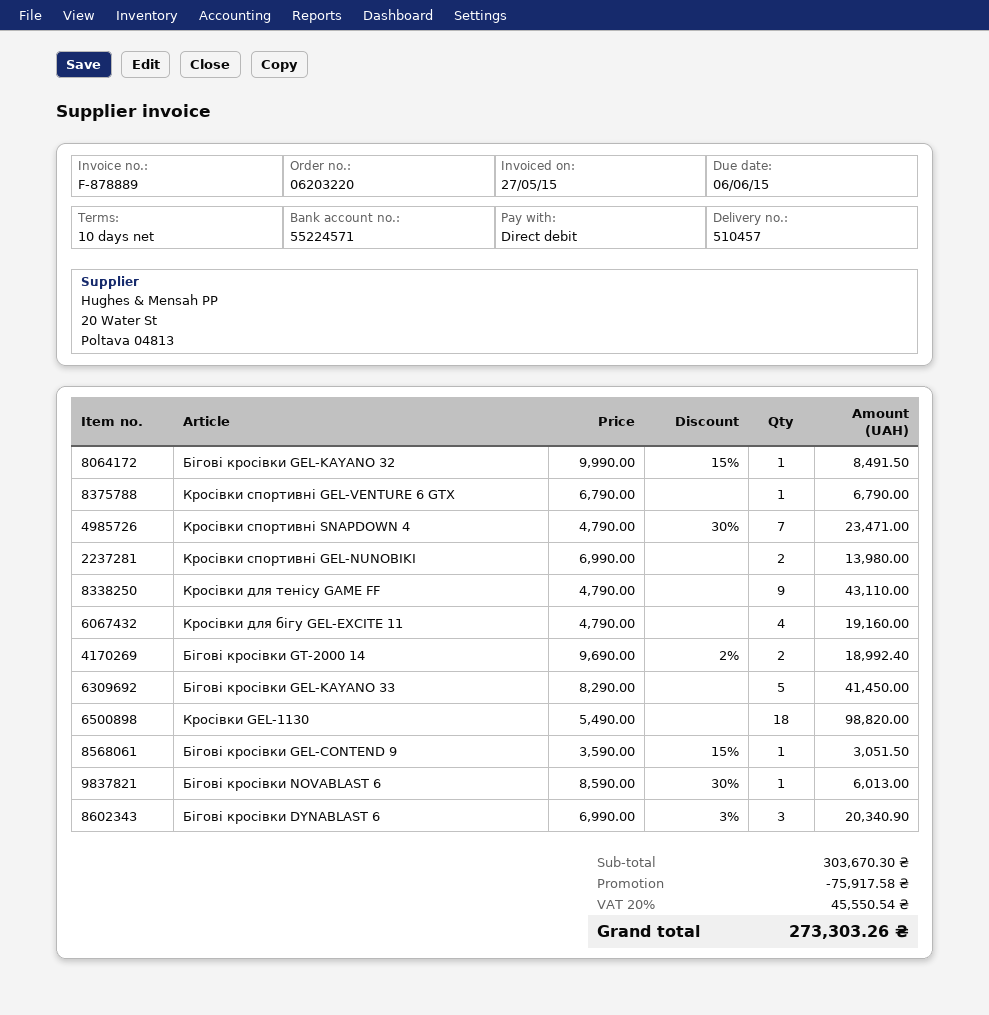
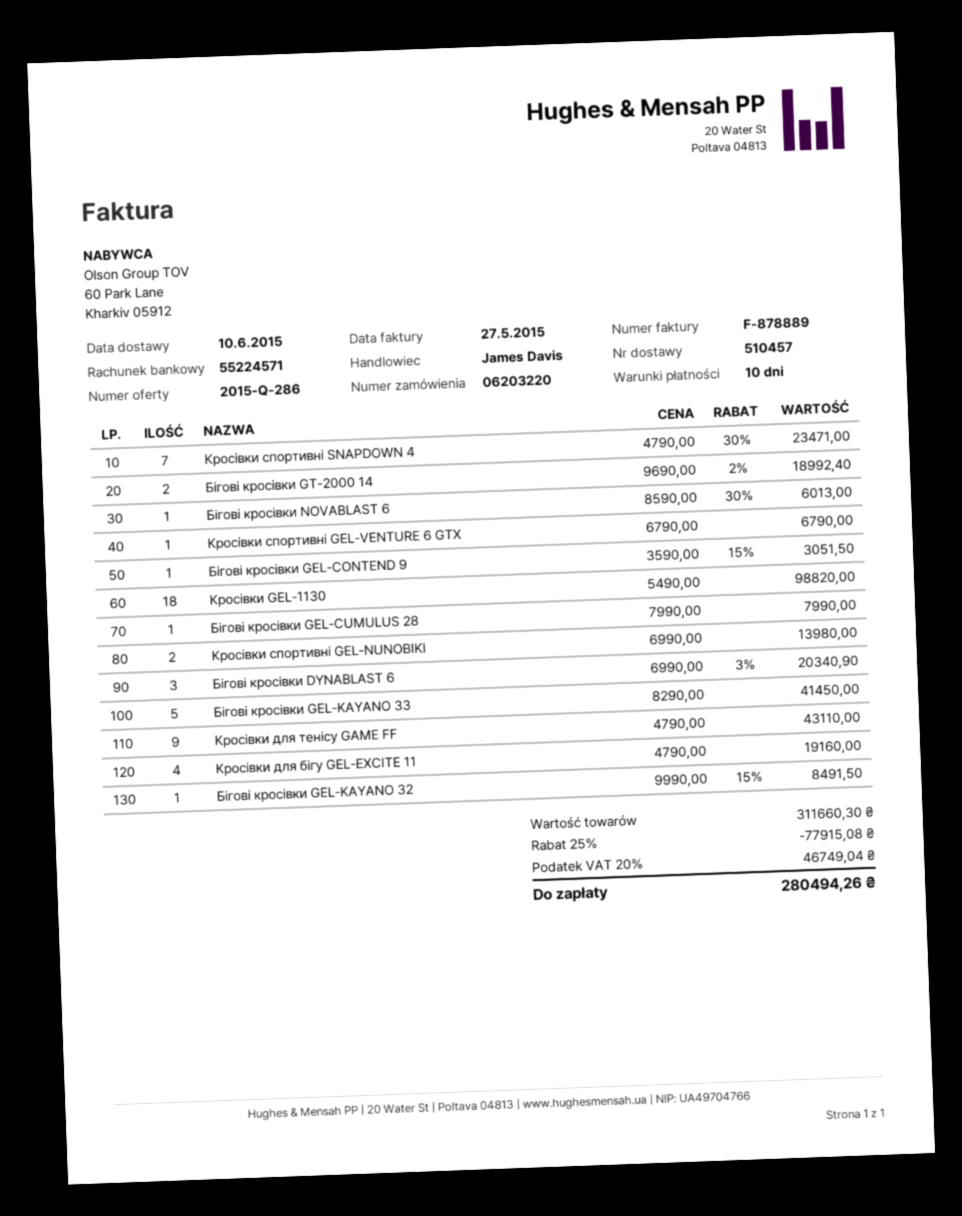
Бігові кросівки GEL-CUMULUS 28: none -> 1 x 7990.00 = 7990.00
subtotal: 303670.30 -> 311660.30
discount: 75917.58 -> 77915.08
tax: 20% = 45550.54 -> 20% = 46749.04
total: 273303.26 -> 280494.26

